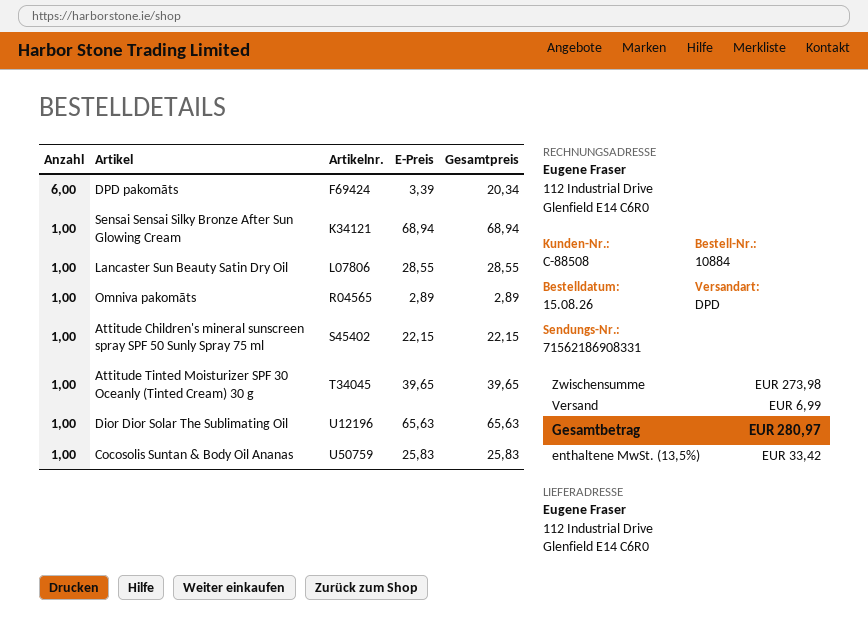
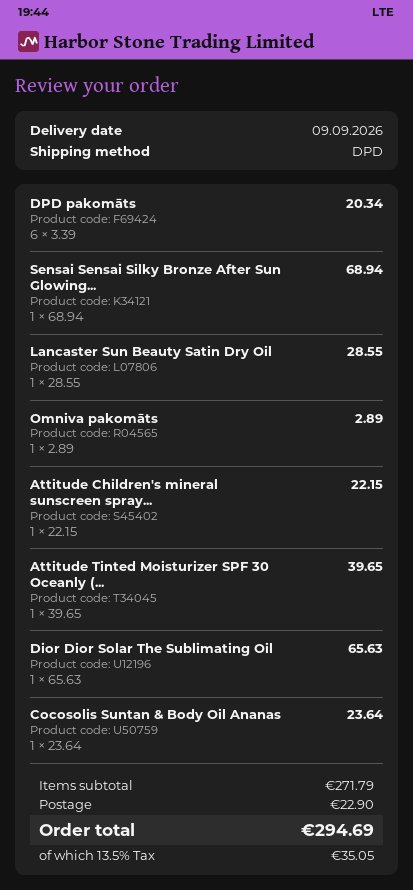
Cocosolis Suntan & Body Oil Ananas: 1 x 25.83 = 25.83 -> 1 x 23.64 = 23.64
subtotal: 273.98 -> 271.79
shipping: 6.99 -> 22.90
tax: 13.5% = 33.42 -> 13.5% = 35.05
total: 280.97 -> 294.69

